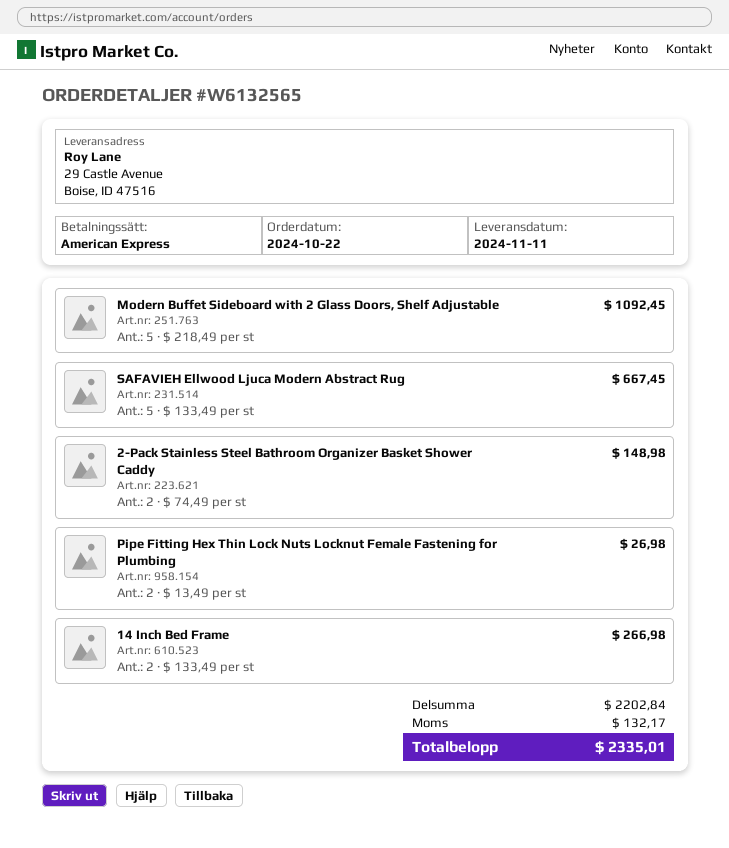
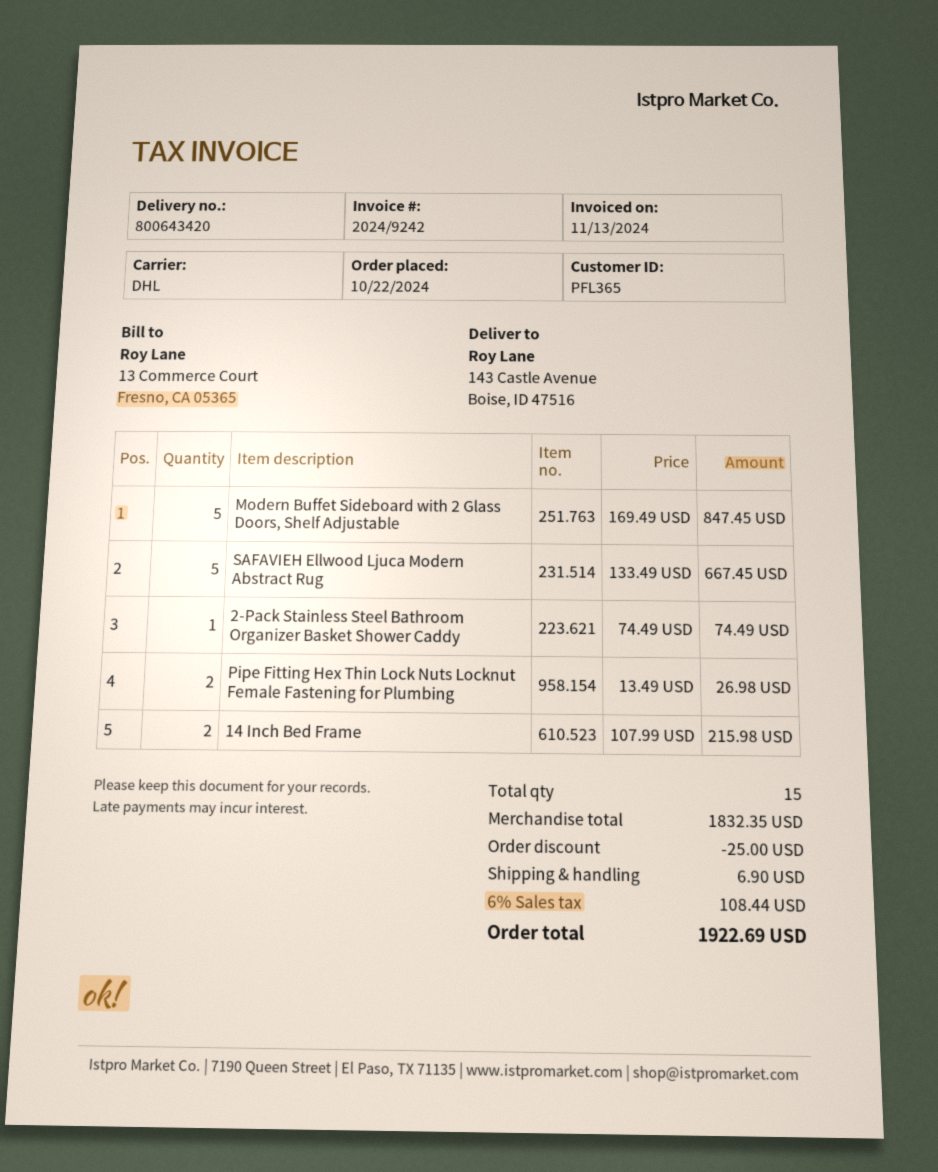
ship to: 29 Castle Avenue, Boise, ID 47516 -> 143 Castle Avenue, Boise, ID 47516
Modern Buffet Sideboard with 2 Glass Doors, Shelf Adjustable: 5 x 218.49 = 1092.45 -> 5 x 169.49 = 847.45
2-Pack Stainless Steel Bathroom Organizer Basket Shower Caddy: 2 x 74.49 = 148.98 -> 1 x 74.49 = 74.49
14 Inch Bed Frame: 2 x 133.49 = 266.98 -> 2 x 107.99 = 215.98
subtotal: 2202.84 -> 1832.35
discount: none -> 25.00
shipping: none -> 6.90
tax: 132.17 -> 108.44
total: 2335.01 -> 1922.69

